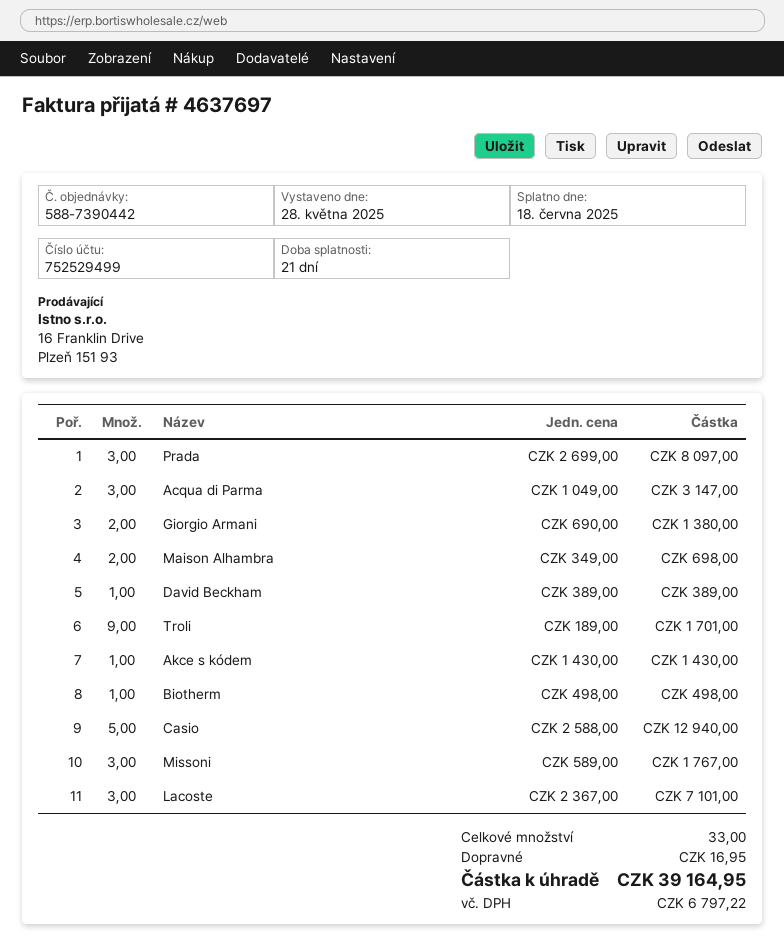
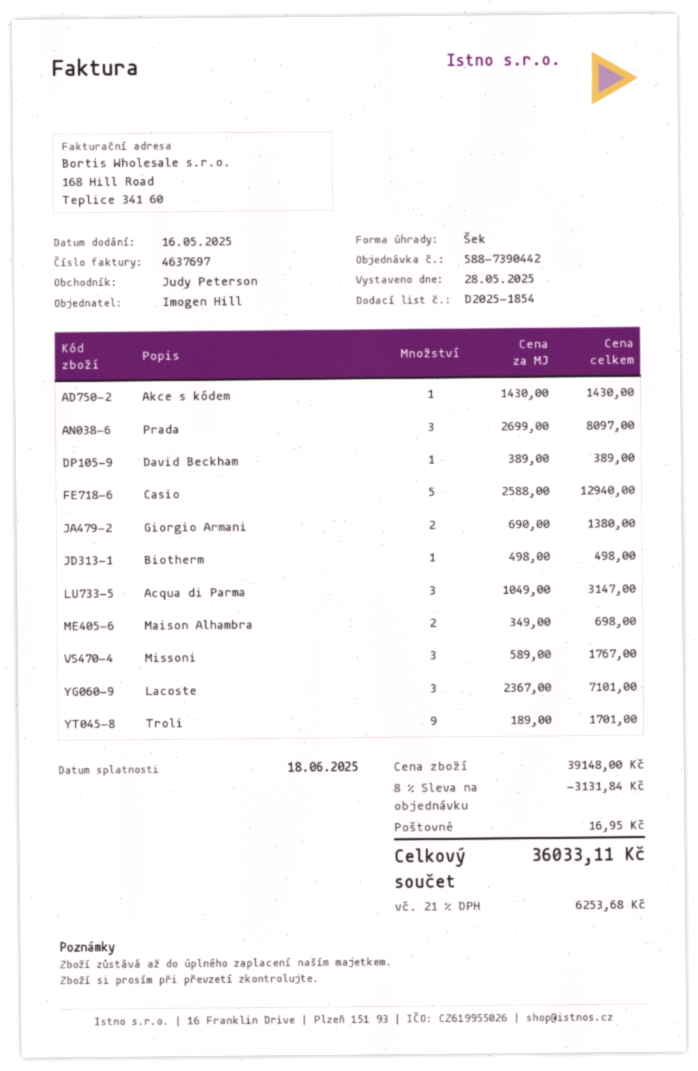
discount: none -> 8% = 3131.84
tax: 6797.22 -> 6253.68
total: 39164.95 -> 36033.11

